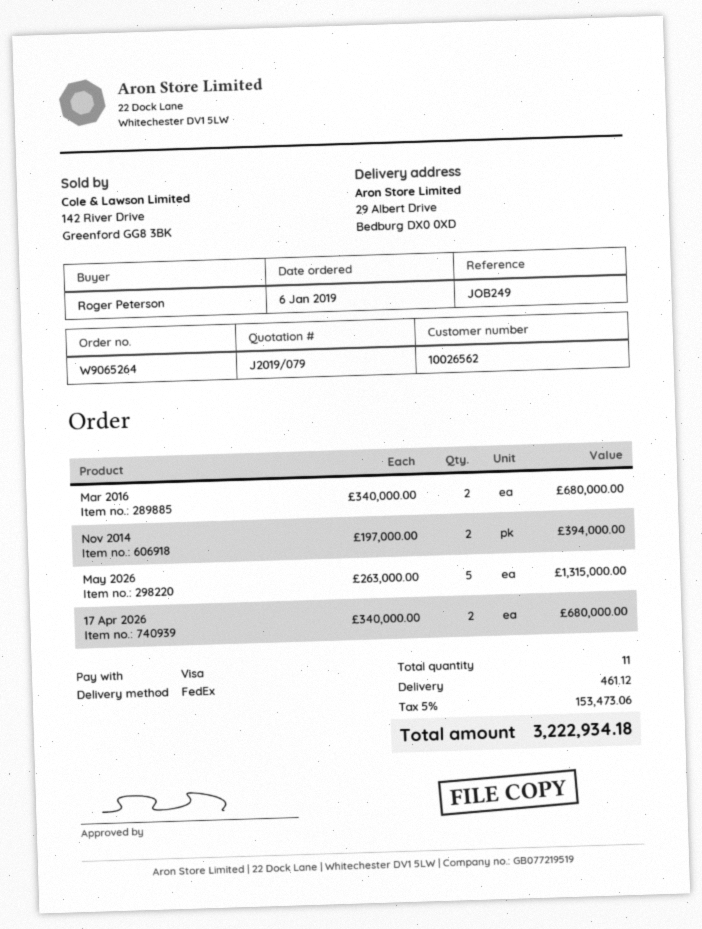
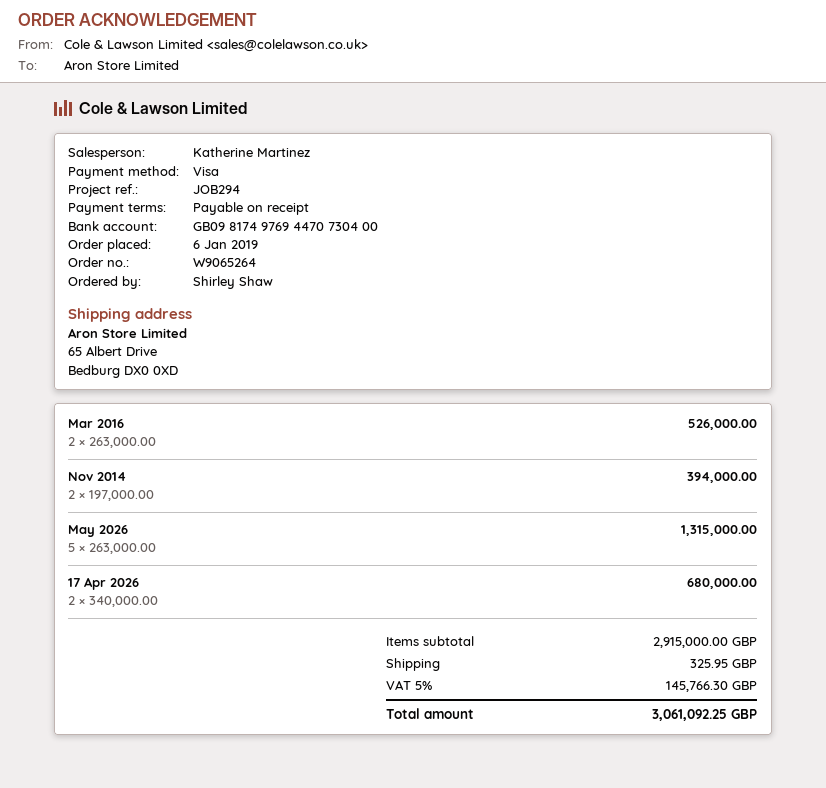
reference: JOB249 -> JOB294
ordered by: Roger Peterson -> Shirley Shaw
ship to: 29 Albert Drive, Bedburg DX0 0XD -> 65 Albert Drive, Bedburg DX0 0XD
Mar 2016: 2 x 340000.00 = 680000.00 -> 2 x 263000.00 = 526000.00
shipping: 461.12 -> 325.95
tax: 5% = 153473.06 -> 5% = 145766.30
total: 3222934.18 -> 3061092.25

